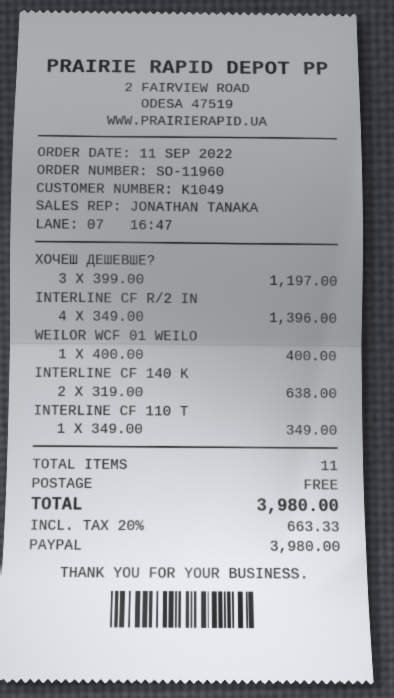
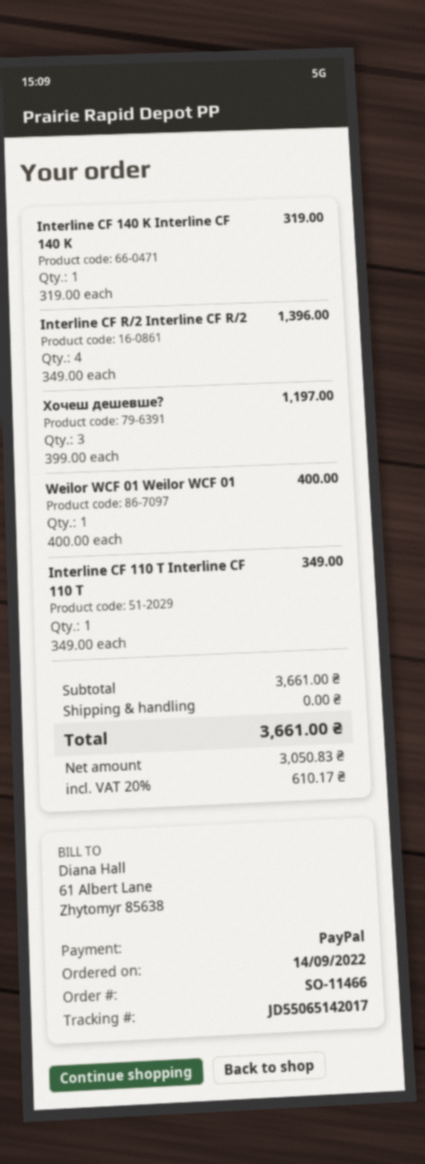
order number: SO-11960 -> SO-11466
order date: 2022-09-11 -> 2022-09-14
INTERLINE CF 140 K: 2 x 319.00 = 638.00 -> 1 x 319.00 = 319.00
tax: 20% = 663.33 -> 20% = 610.17
total: 3980.00 -> 3661.00

